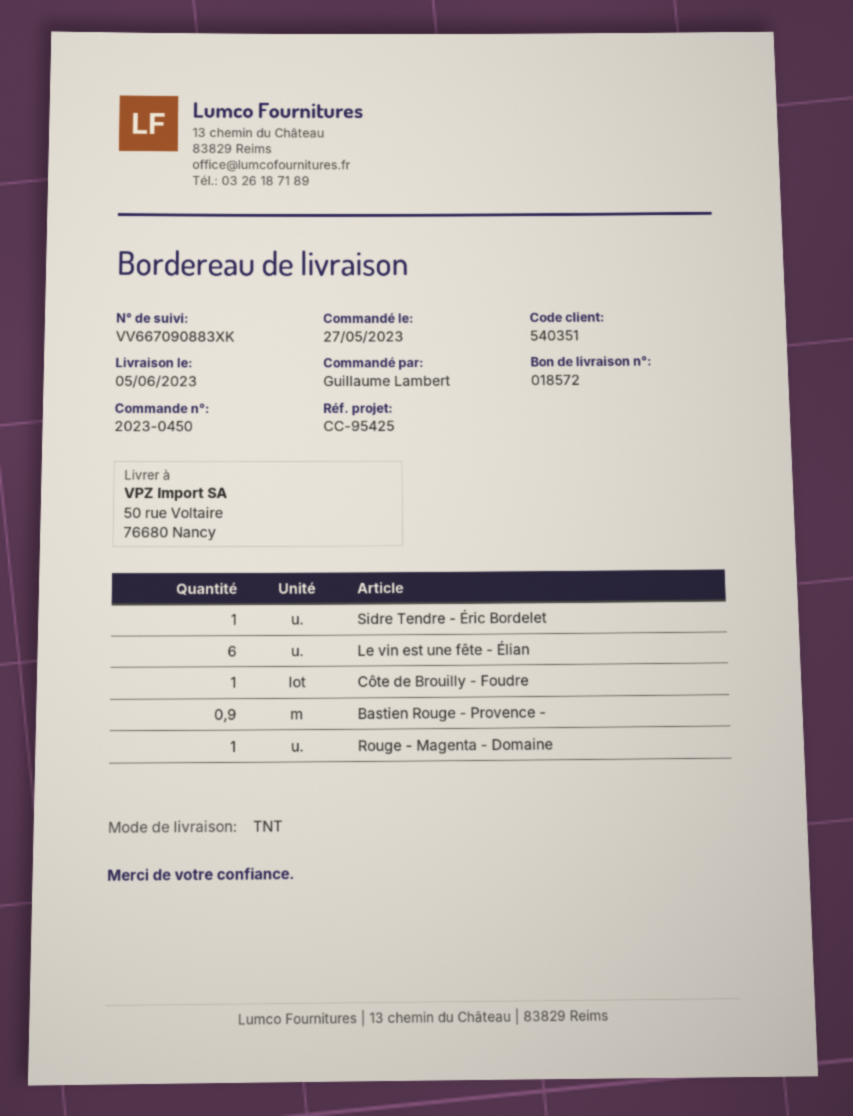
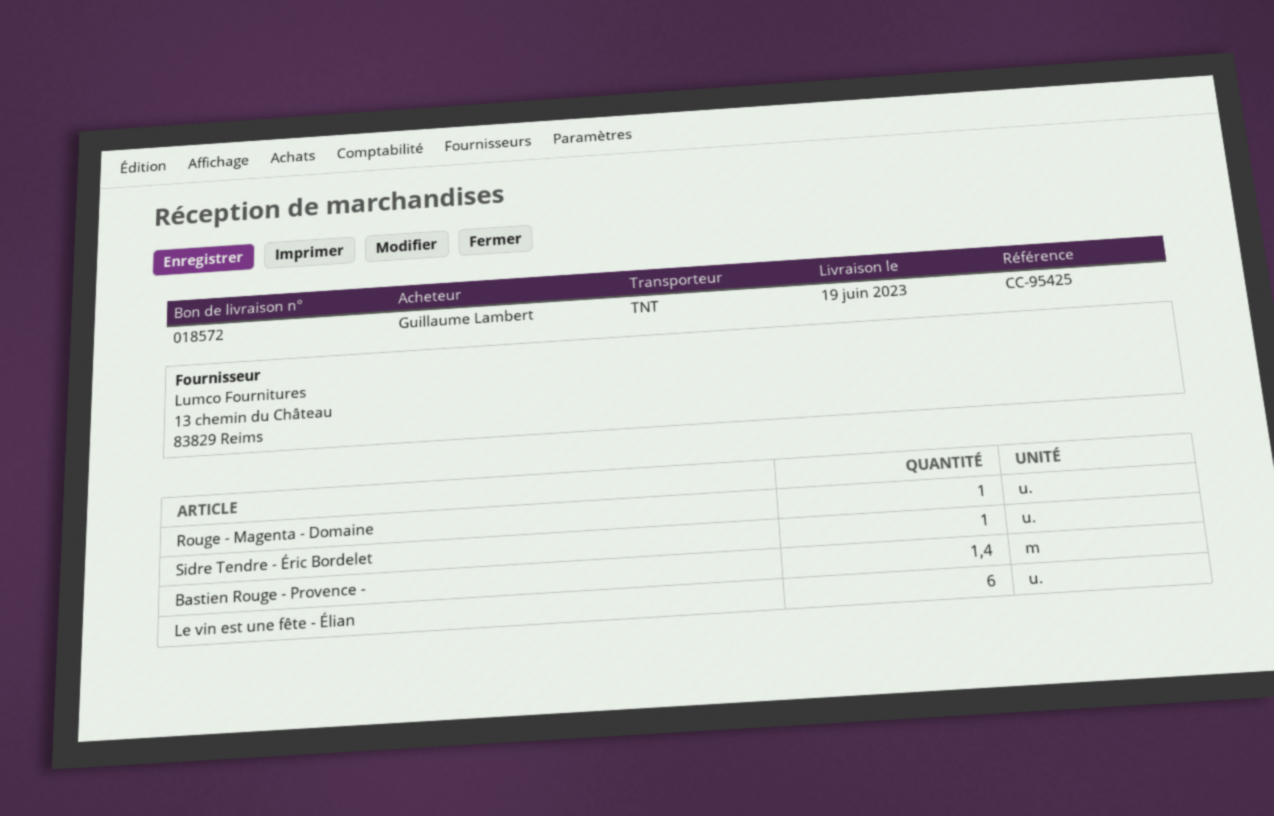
delivery date: 2023-06-05 -> 2023-06-19
Côte de Brouilly - Foudre: 1 -> none
Bastien Rouge - Provence -: 0.9 -> 1.4

